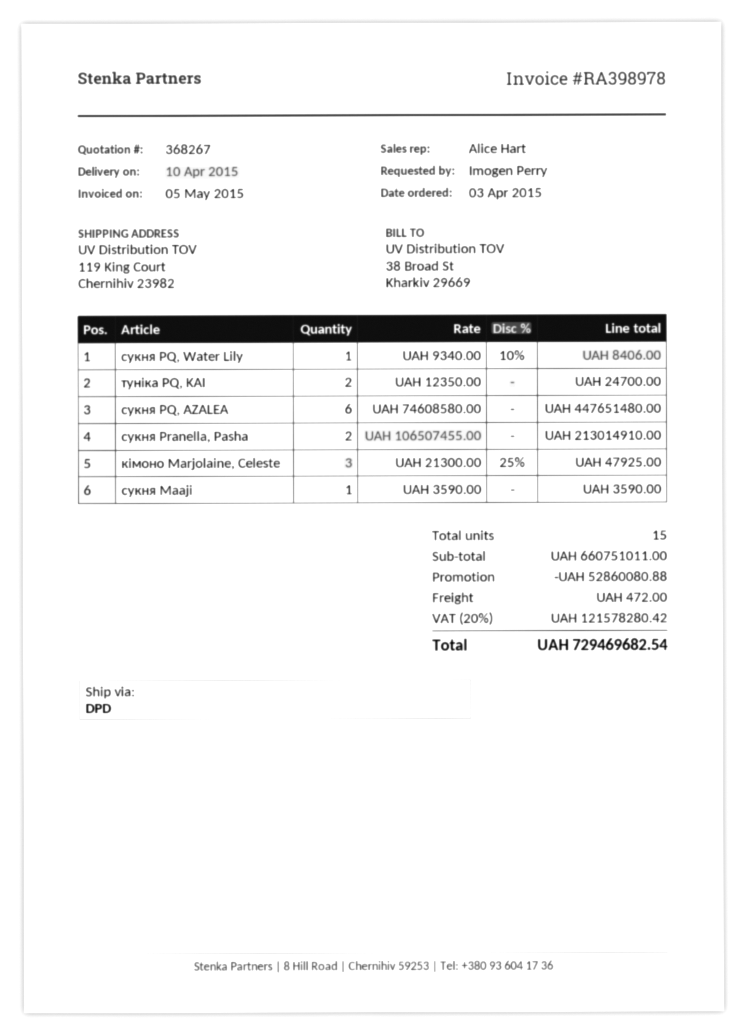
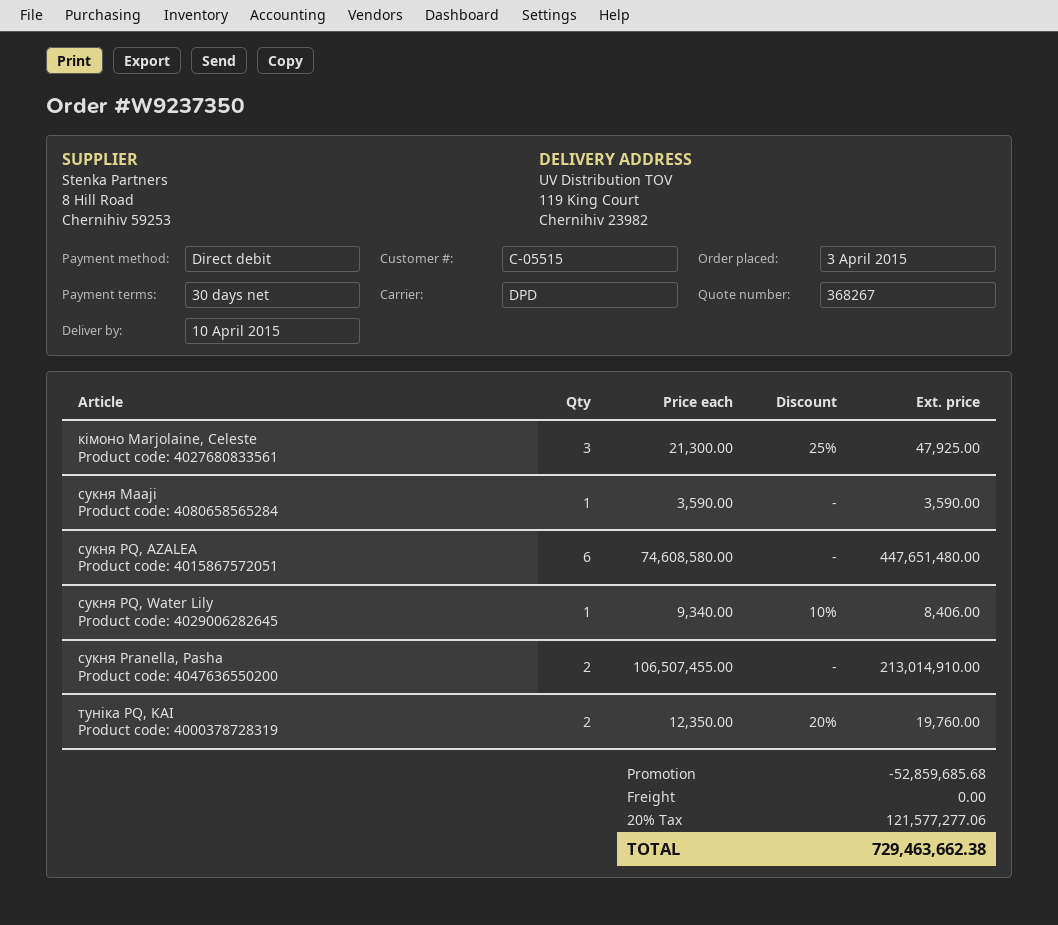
тунiка PQ, KAI: 2 x 12350.00 = 24700.00 -> 2 x 12350.00 - 20% = 19760.00
discount: 52860080.88 -> 52859685.68
shipping: 472.00 -> 0.00
tax: 20% = 121578280.42 -> 20% = 121577277.06
total: 729469682.54 -> 729463662.38

